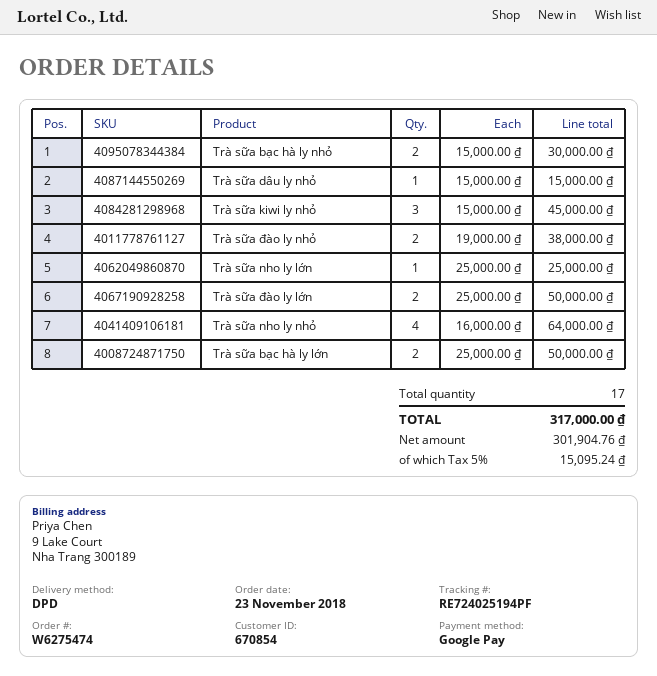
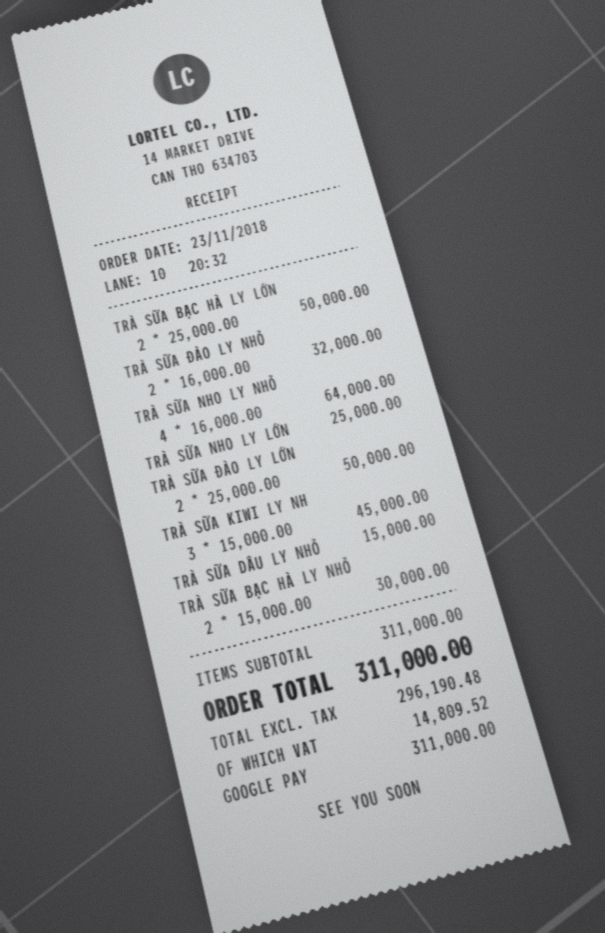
Trà sữa đào ly nhỏ: 2 x 19000.00 = 38000.00 -> 2 x 16000.00 = 32000.00
net: 301904.76 -> 296190.48
tax: 15095.24 -> 14809.52
total: 317000.00 -> 311000.00

